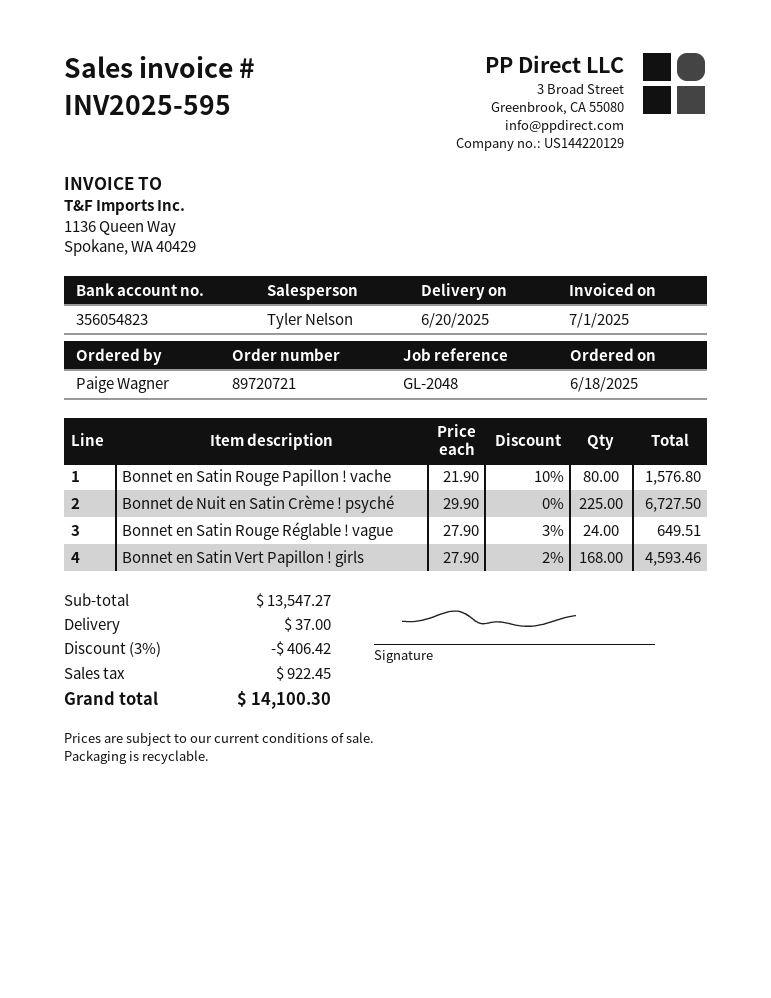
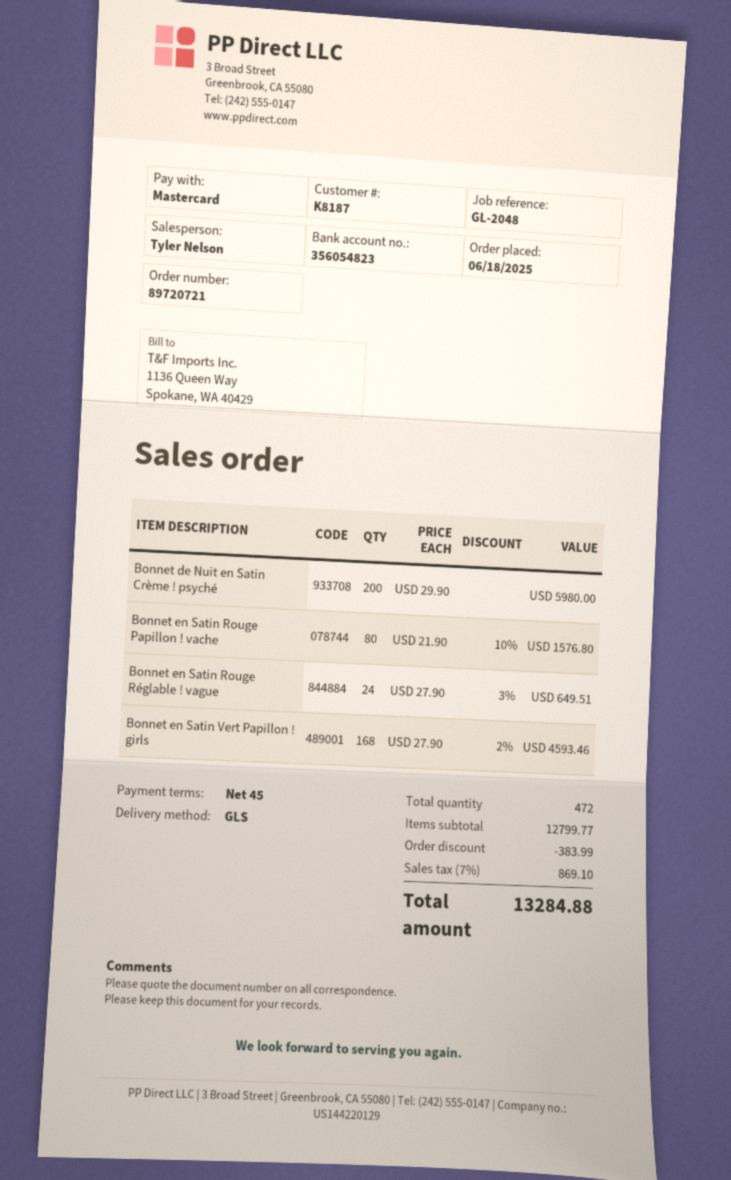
Bonnet de Nuit en Satin Crème ! psyché: 225 x 29.90 = 6727.50 -> 200 x 29.90 = 5980.00
subtotal: 13547.27 -> 12799.77
discount: 406.42 -> 383.99
shipping: 37.00 -> none
tax: 922.45 -> 869.10
total: 14100.30 -> 13284.88

